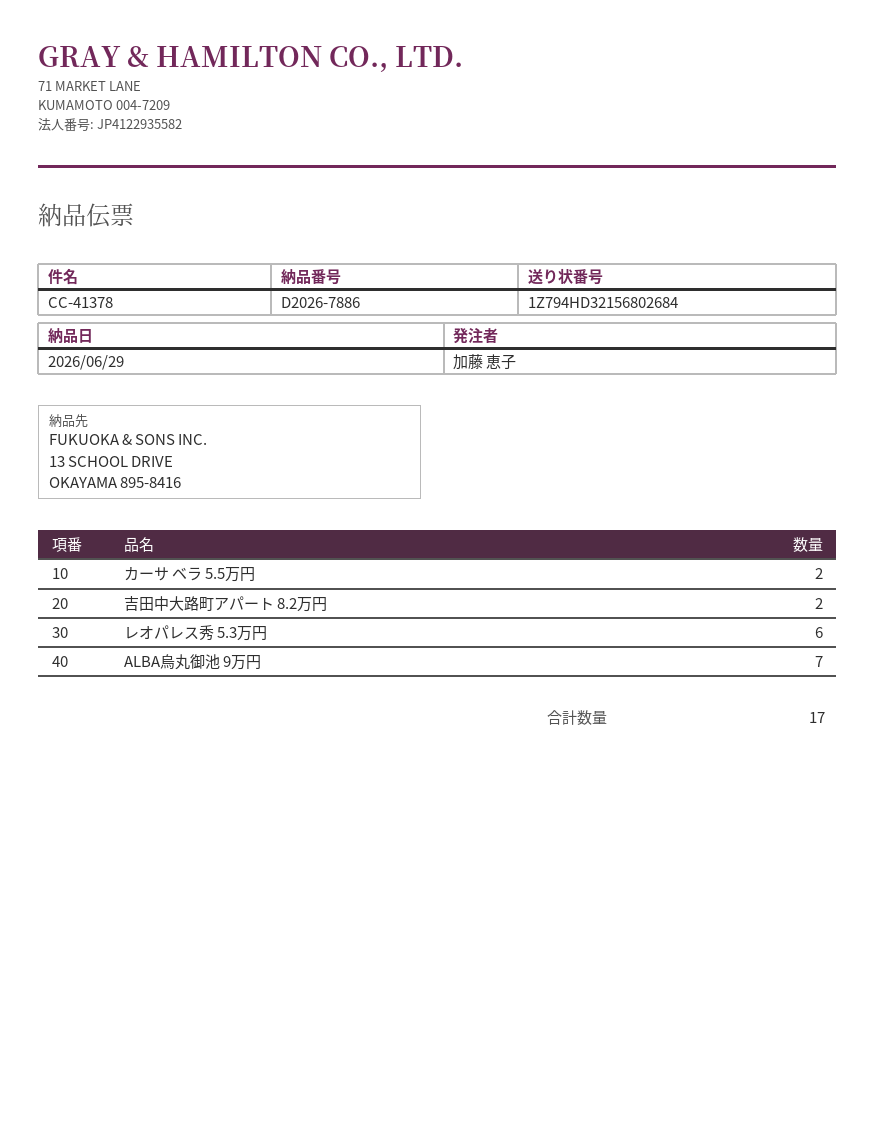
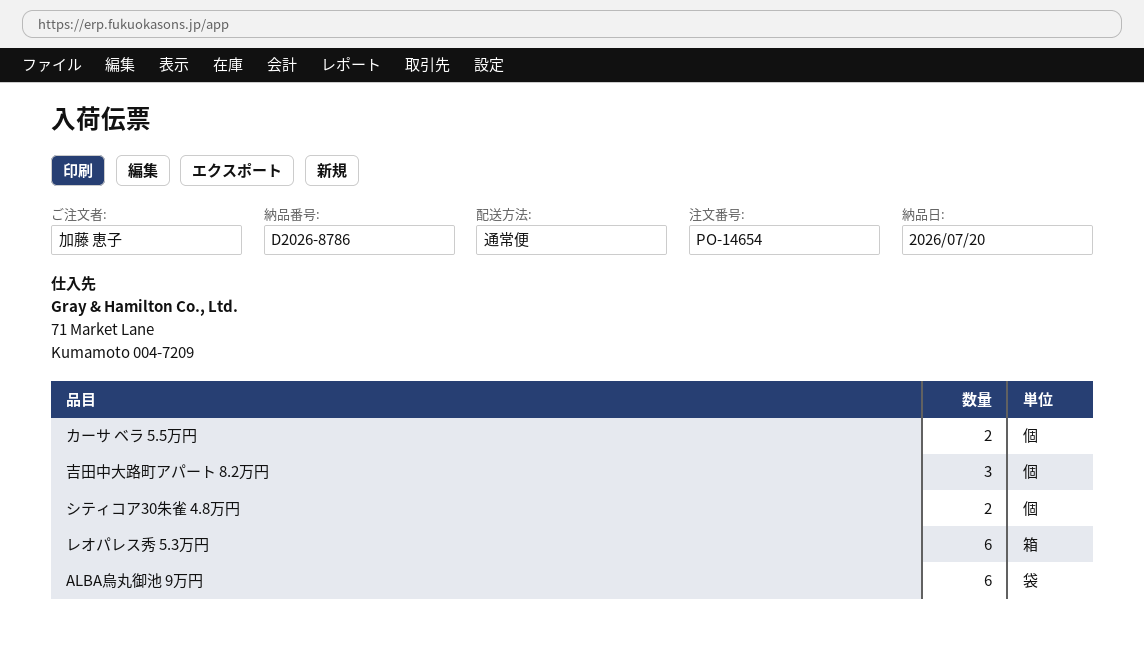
delivery note number: D2026-7886 -> D2026-8786
delivery date: 2026-06-29 -> 2026-07-20
吉田中大路町アパート 8.2万円: 2 -> 3
ALBA烏丸御池 9万円: 7 -> 6
シティコア30朱雀 4.8万円: none -> 2

